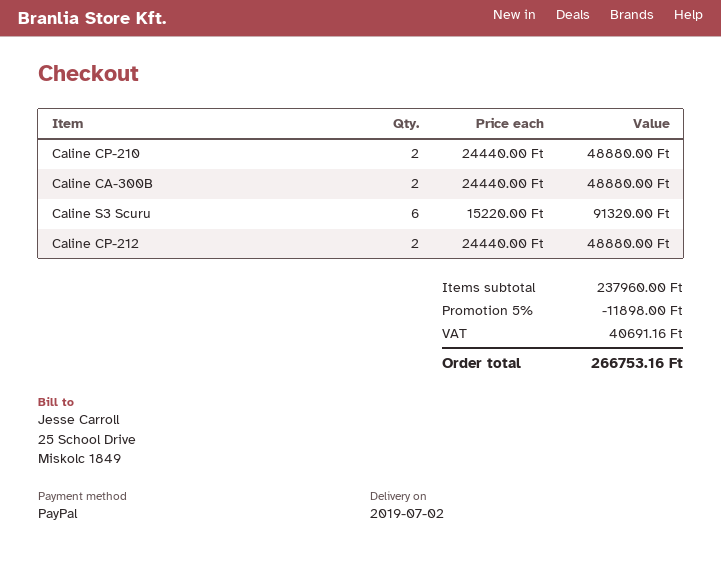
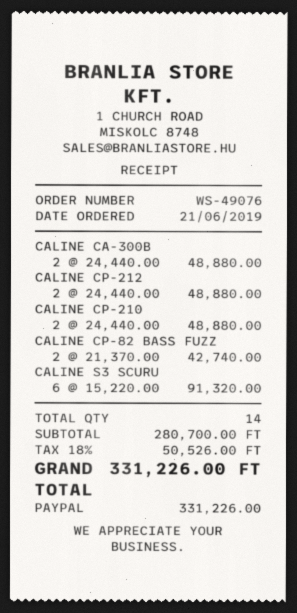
CALINE CP-82 BASS FUZZ: none -> 2 x 21370.00 = 42740.00
subtotal: 237960.00 -> 280700.00
discount: 5% = 11898.00 -> none
tax: 40691.16 -> 50526.00
total: 266753.16 -> 331226.00

